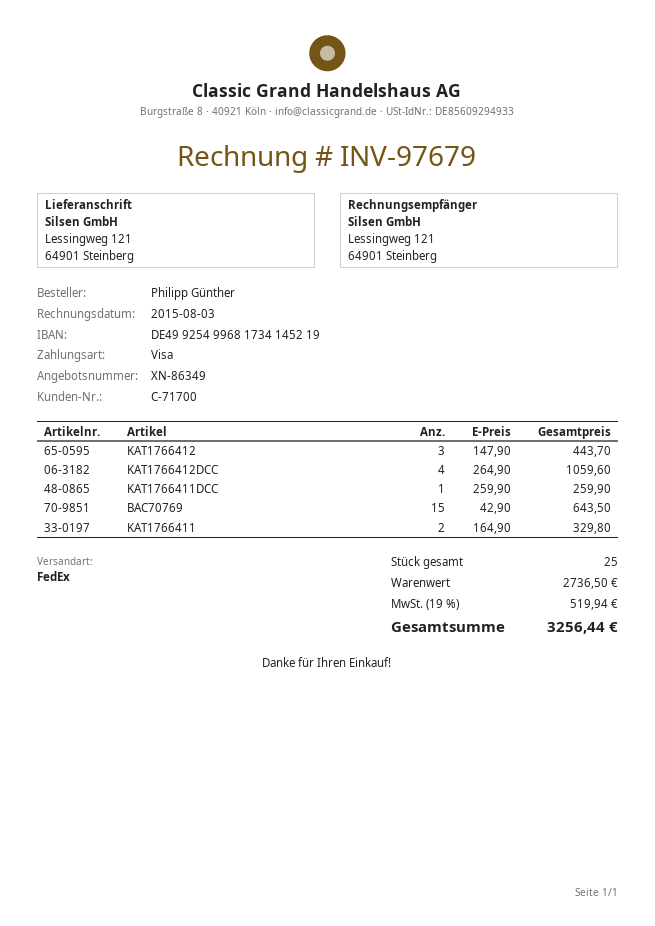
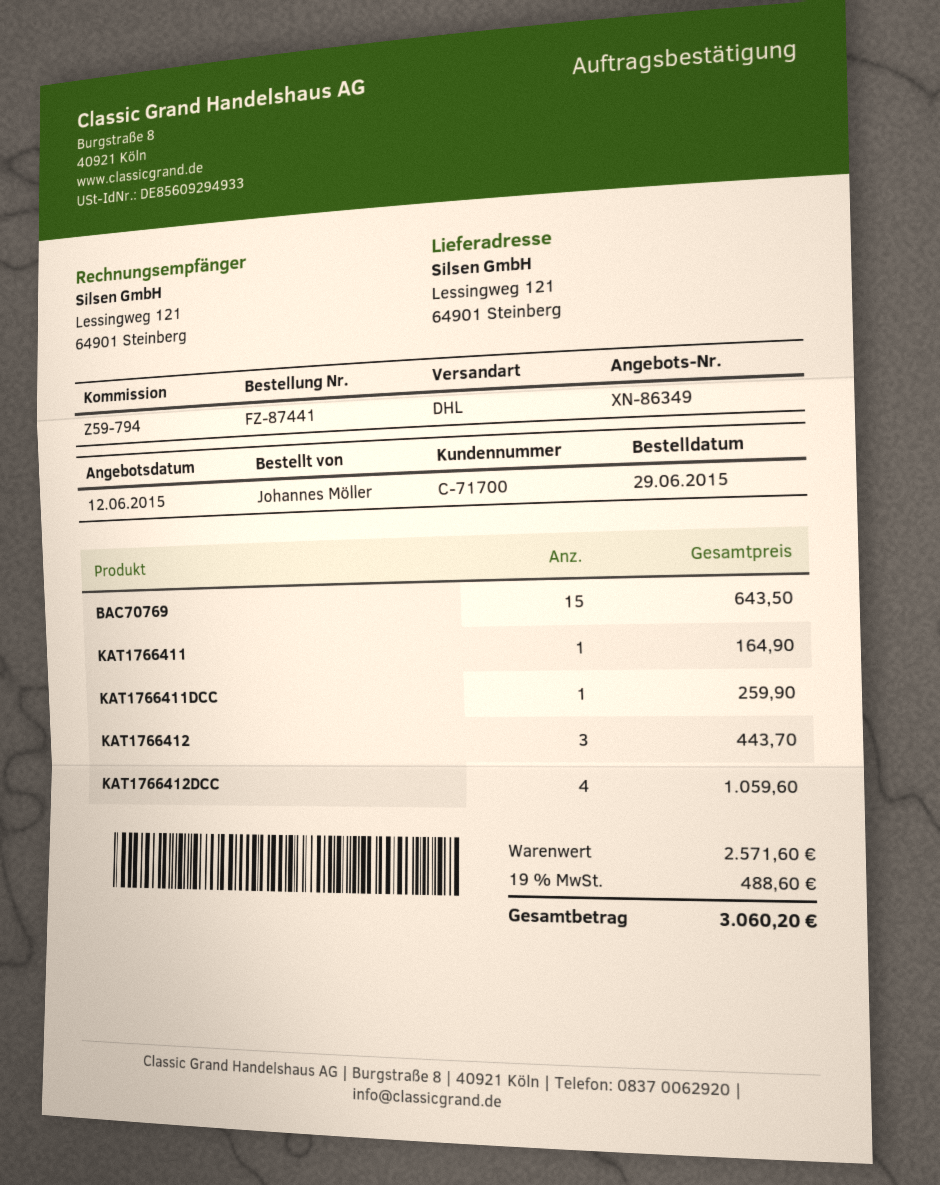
ordered by: Philipp Günther -> Johannes Möller
shipping method: FedEx -> DHL
KAT1766411: 2 for 329.80 -> 1 for 164.90
subtotal: 2736.50 -> 2571.60
tax: 19% = 519.94 -> 19% = 488.60
total: 3256.44 -> 3060.20

